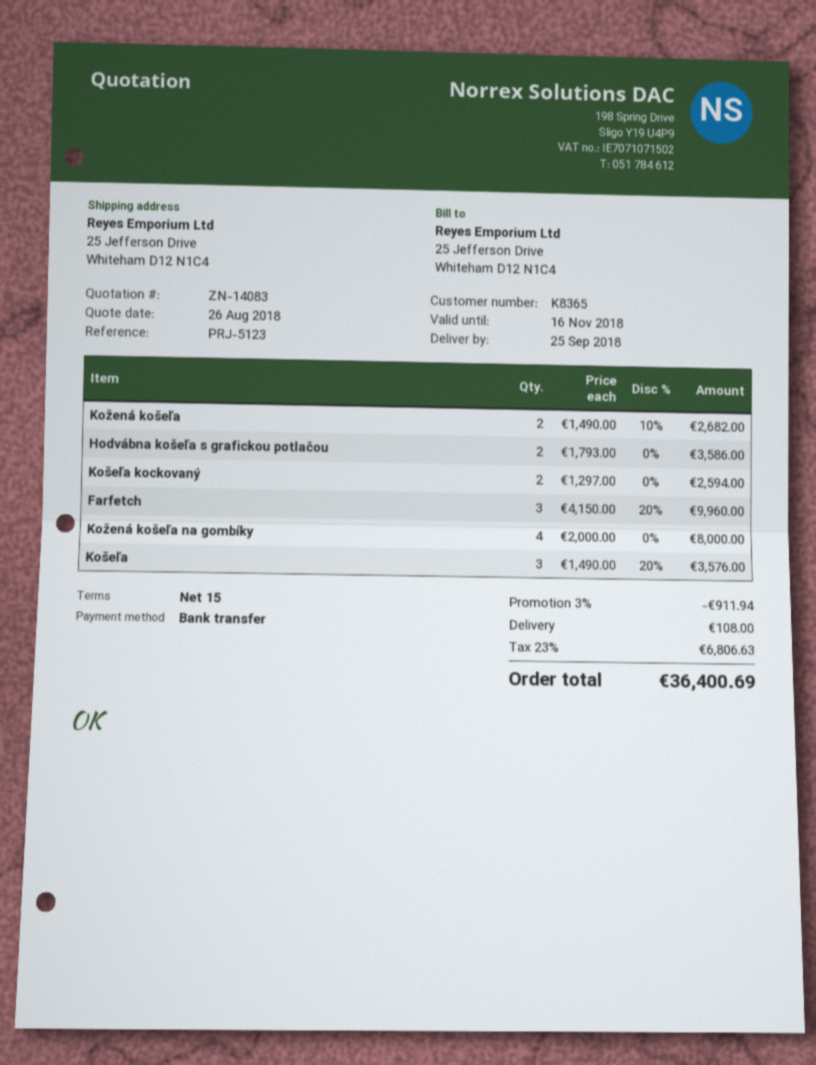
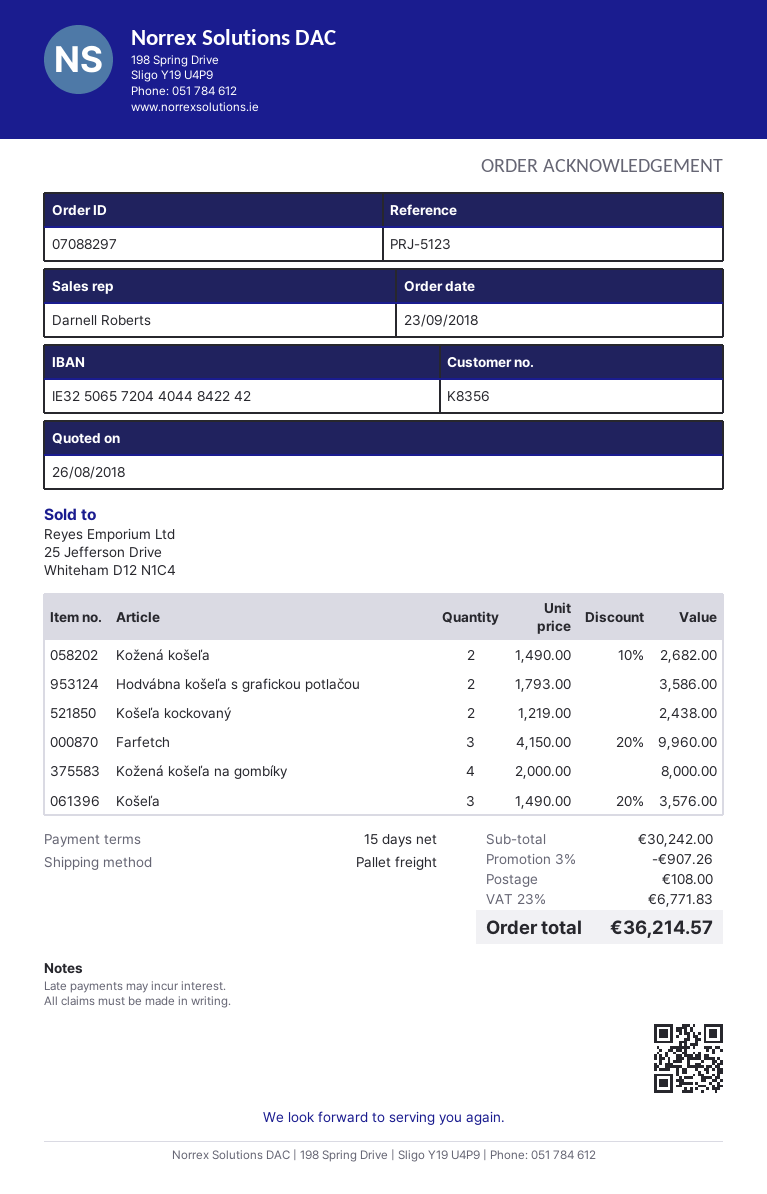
customer number: K8365 -> K8356
Košeľa kockovaný: 2 x 1297.00 = 2594.00 -> 2 x 1219.00 = 2438.00
discount: 3% = 911.94 -> 3% = 907.26
tax: 23% = 6806.63 -> 23% = 6771.83
total: 36400.69 -> 36214.57

